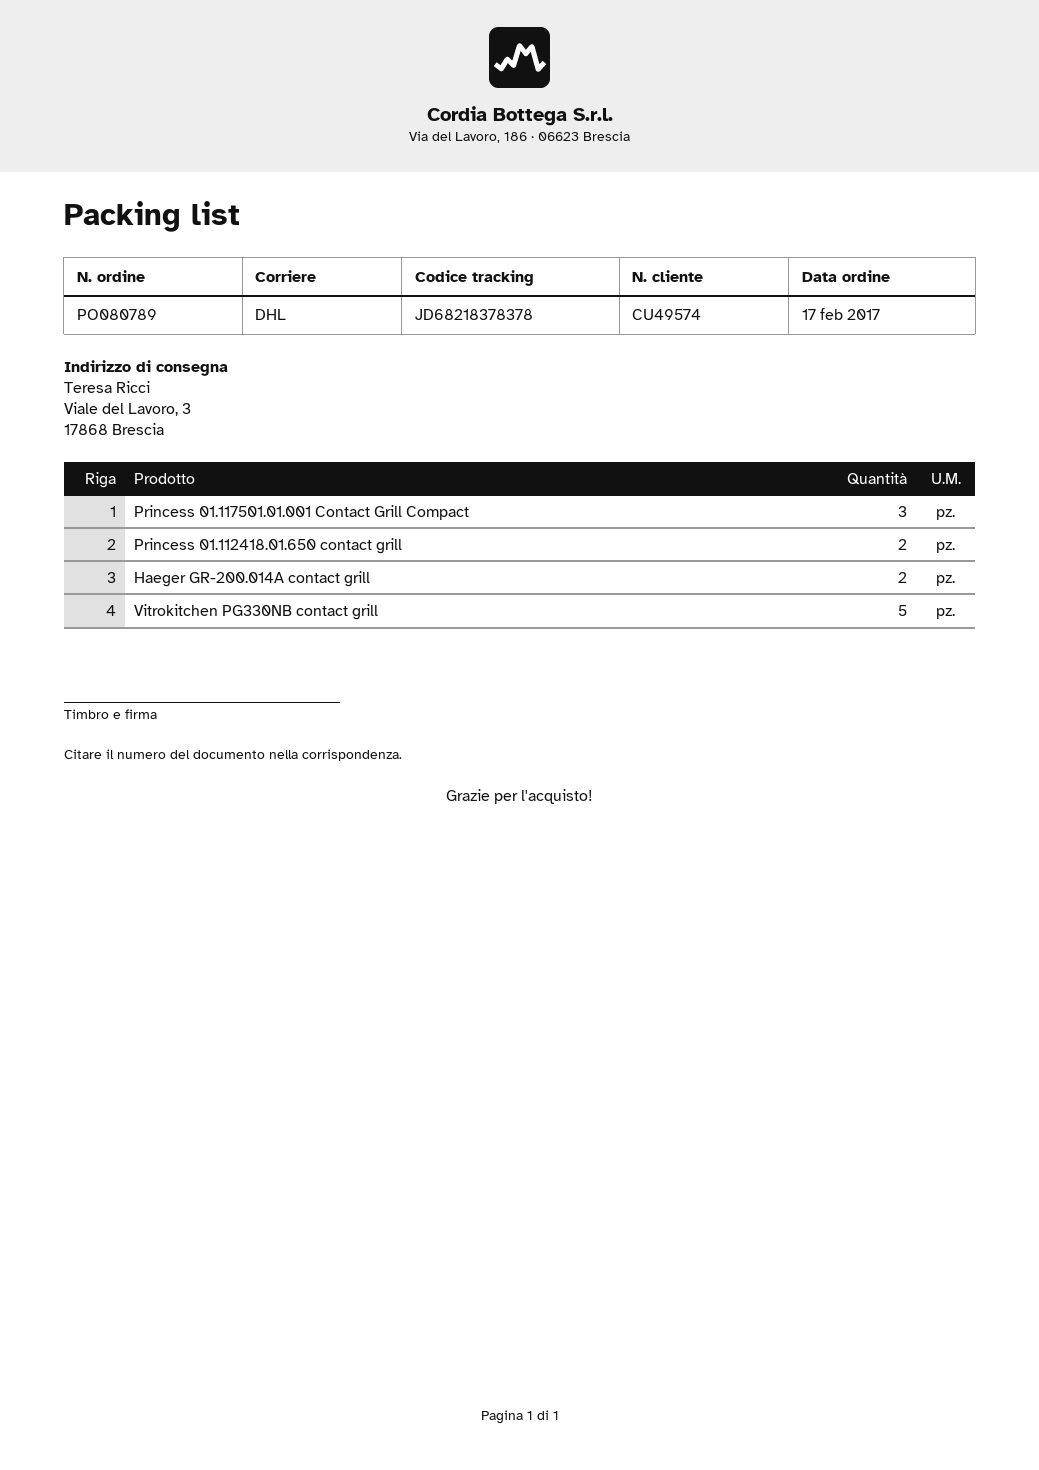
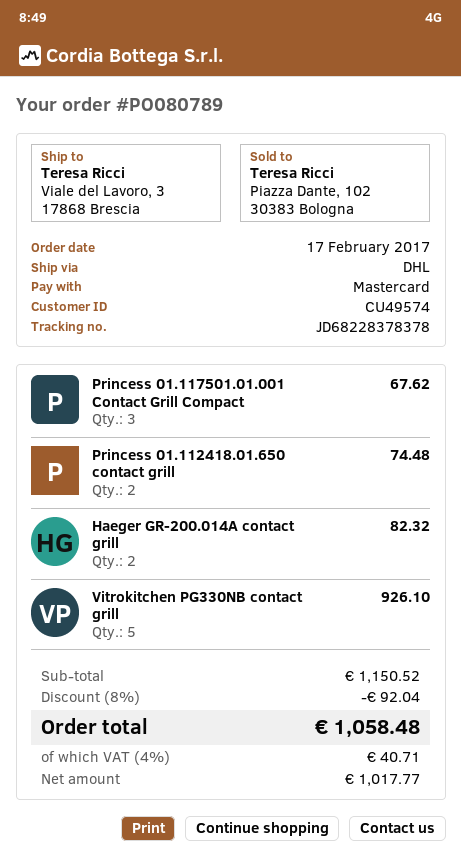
tracking number: JD68218378378 -> JD68228378378

